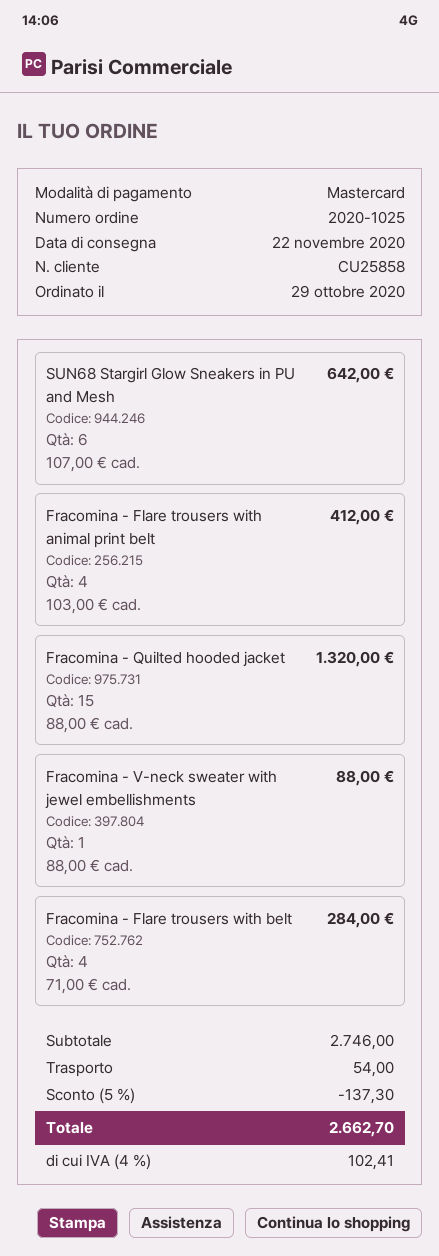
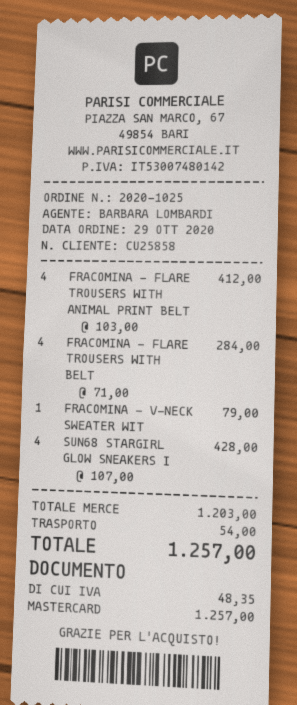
SUN68 Stargirl Glow Sneakers in PU and Mesh: 6 x 107.00 = 642.00 -> 4 x 107.00 = 428.00
Fracomina - Quilted hooded jacket: 15 x 88.00 = 1320.00 -> none
Fracomina - V-neck sweater with jewel embellishments: 1 x 88.00 = 88.00 -> 1 x 79.00 = 79.00
subtotal: 2746.00 -> 1203.00
discount: 5% = 137.30 -> none
tax: 102.41 -> 48.35
total: 2662.70 -> 1257.00

